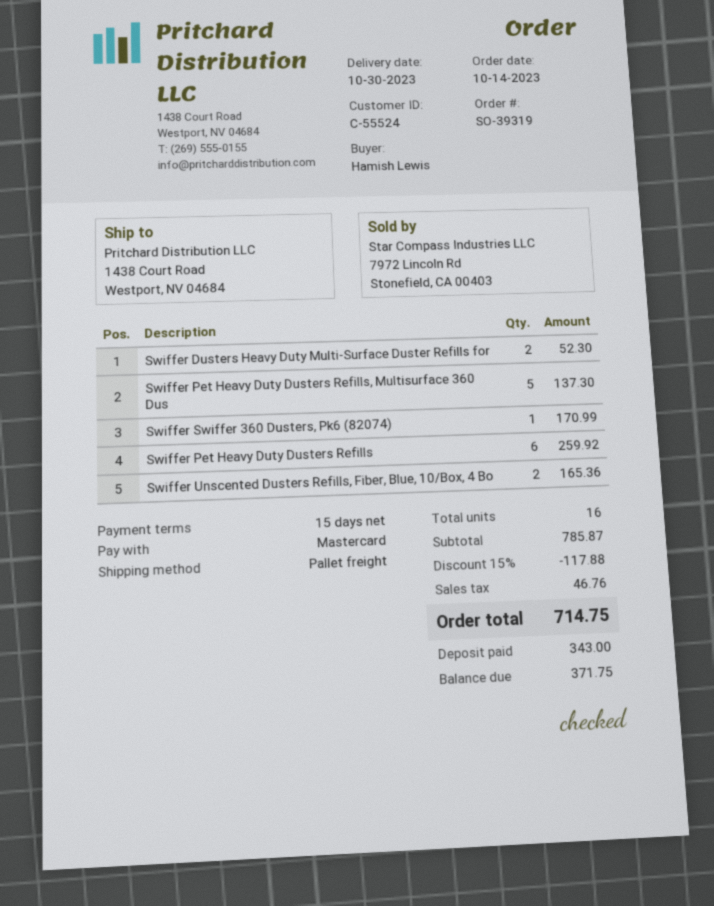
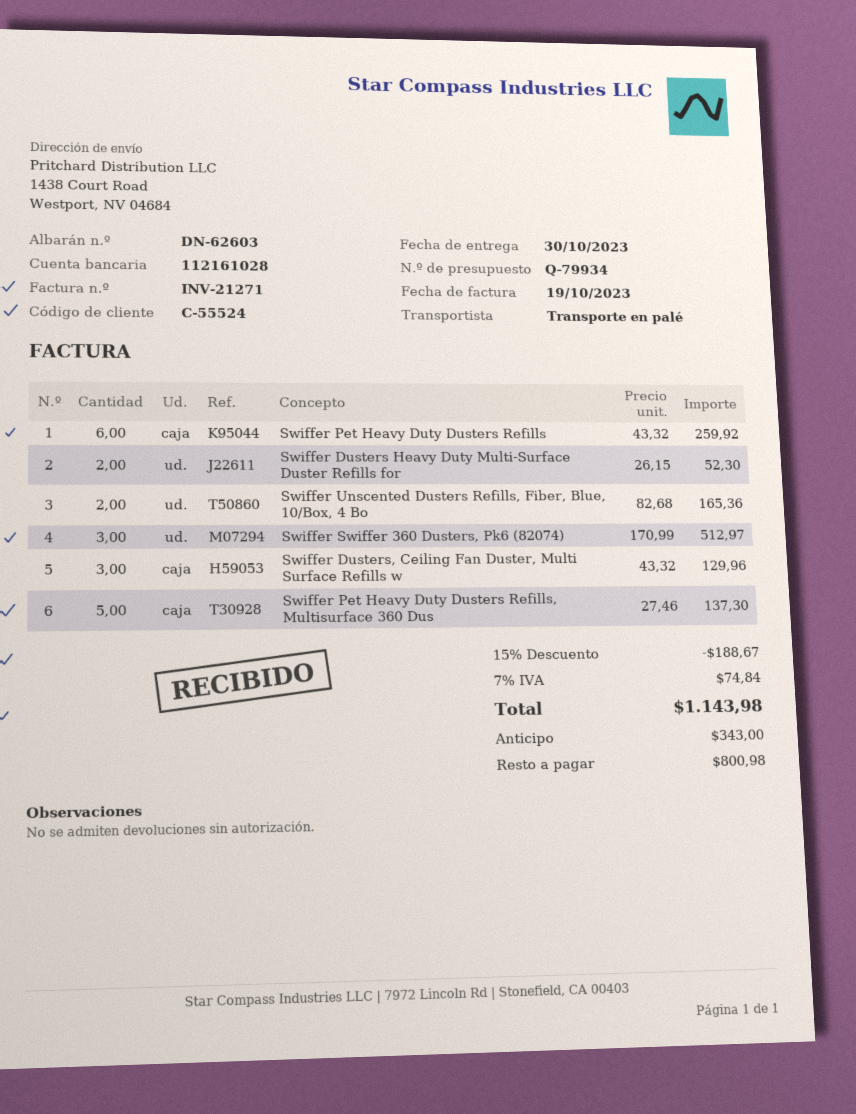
Swiffer Swiffer 360 Dusters, Pk6 (82074): 1 for 170.99 -> 3 for 512.97
Swiffer Dusters, Ceiling Fan Duster, Multi Surface Refills w: none -> 3 for 129.96
discount: 15% = 117.88 -> 15% = 188.67
tax: 46.76 -> 74.84
total: 714.75 -> 1143.98
balance: 371.75 -> 800.98

